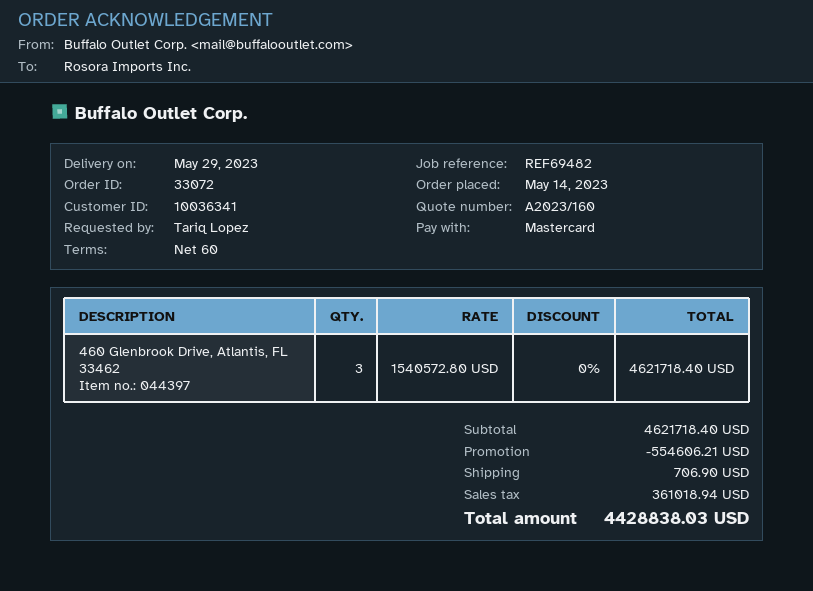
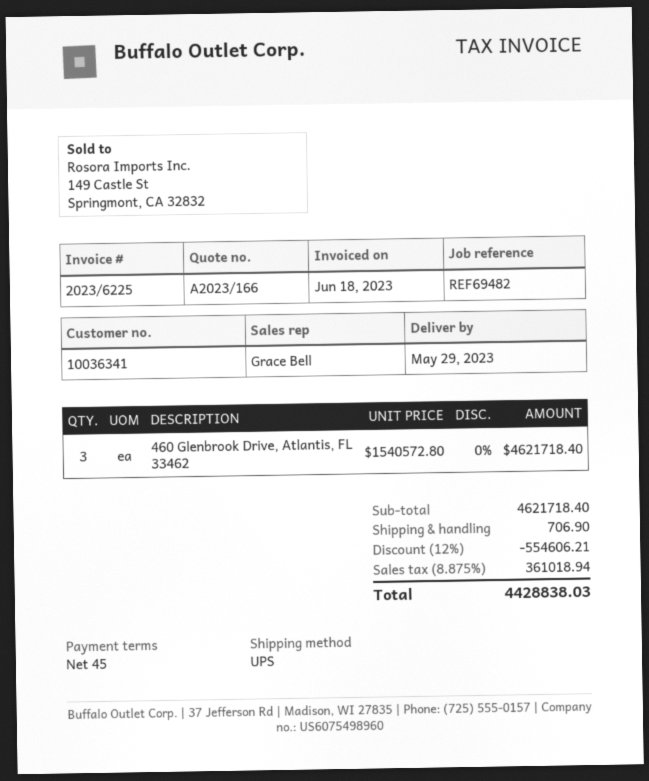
quote number: A2023/160 -> A2023/166
payment terms: 60 days -> 45 days

